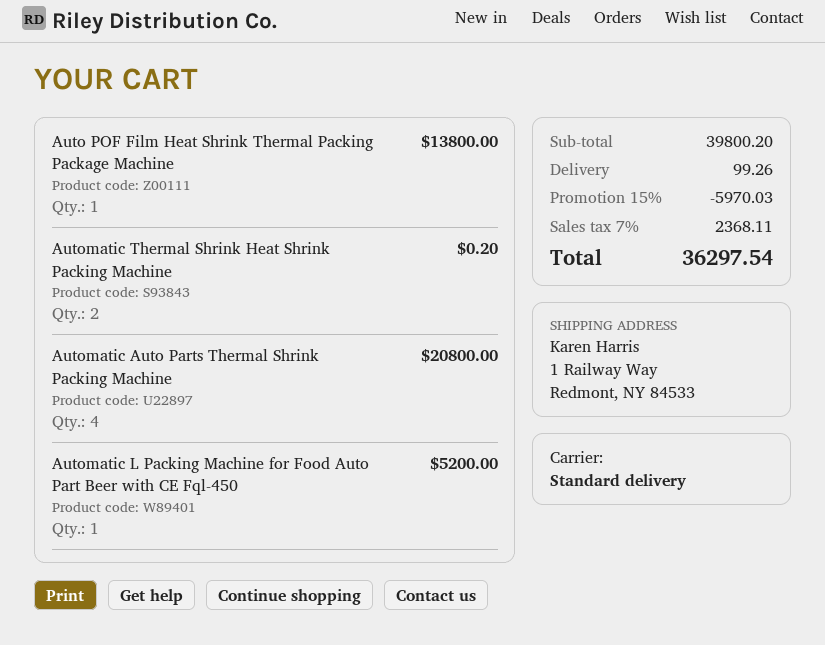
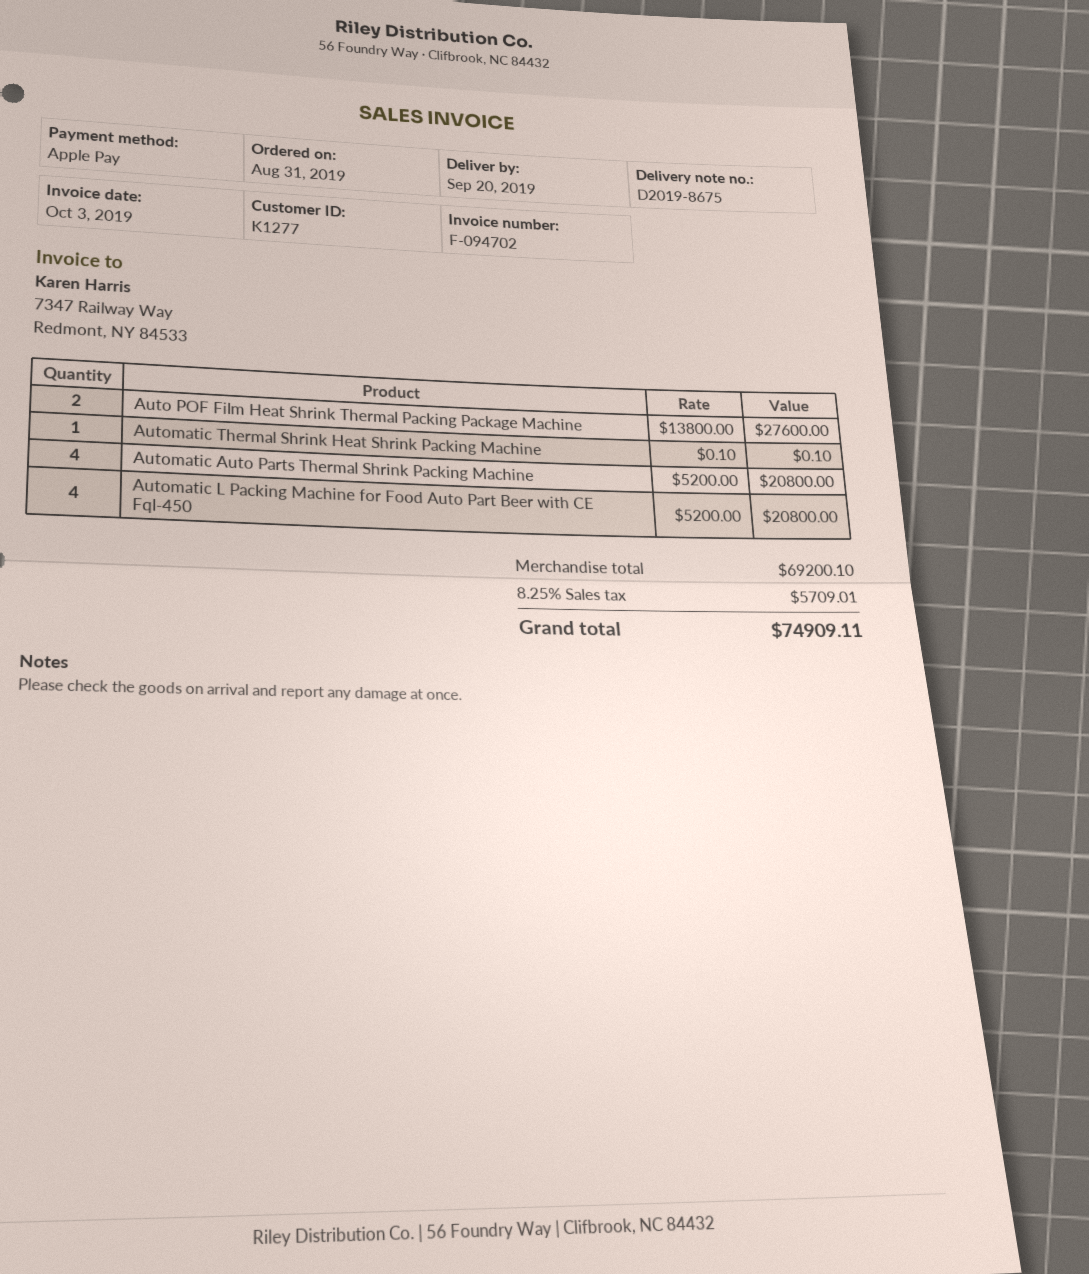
Auto POF Film Heat Shrink Thermal Packing Package Machine: 1 for 13800.00 -> 2 for 27600.00
Automatic Thermal Shrink Heat Shrink Packing Machine: 2 for 0.20 -> 1 for 0.10
Automatic L Packing Machine for Food Auto Part Beer with CE Fql-450: 1 for 5200.00 -> 4 for 20800.00
subtotal: 39800.20 -> 69200.10
discount: 15% = 5970.03 -> none
shipping: 99.26 -> none
tax: 7% = 2368.11 -> 8.25% = 5709.01
total: 36297.54 -> 74909.11

